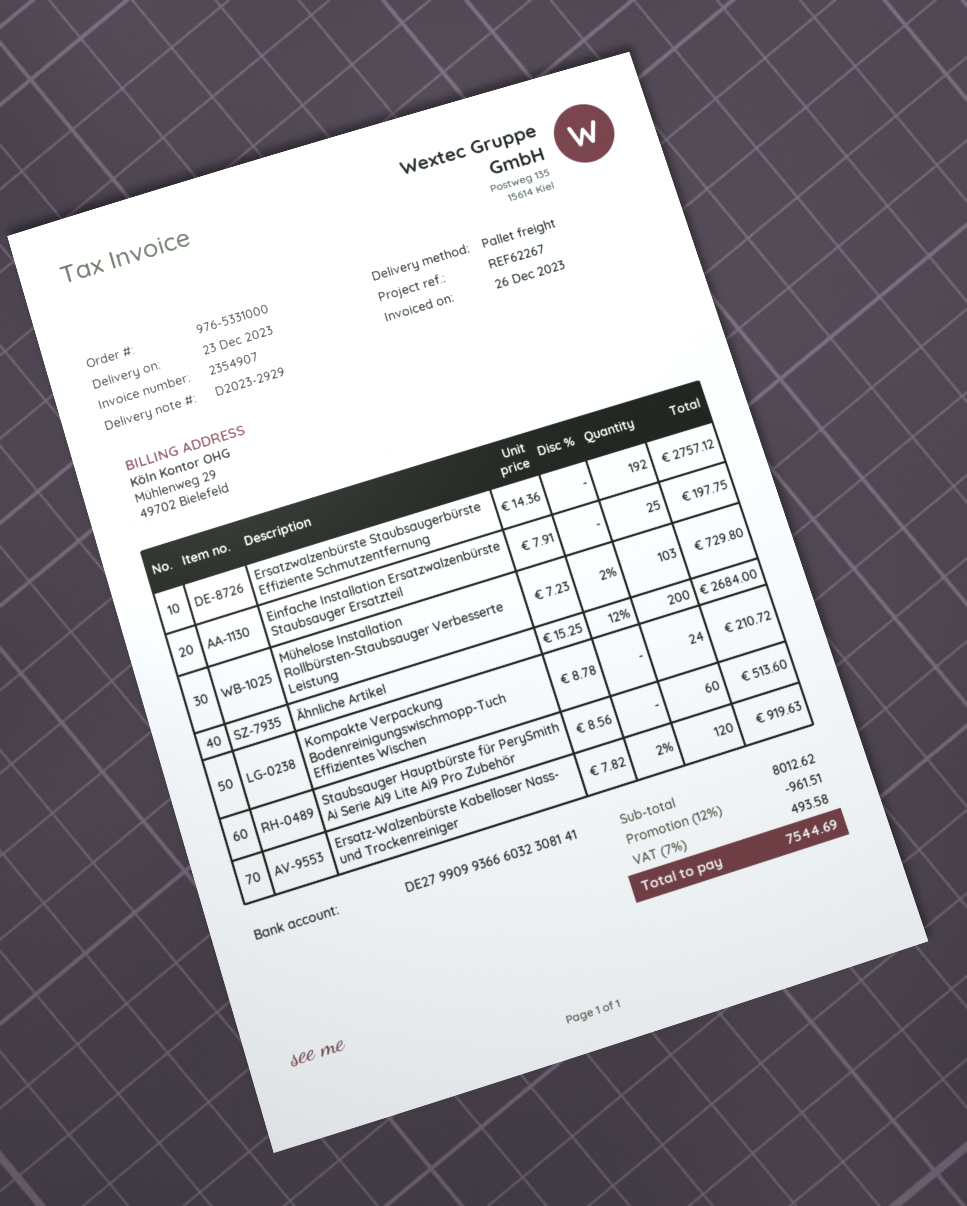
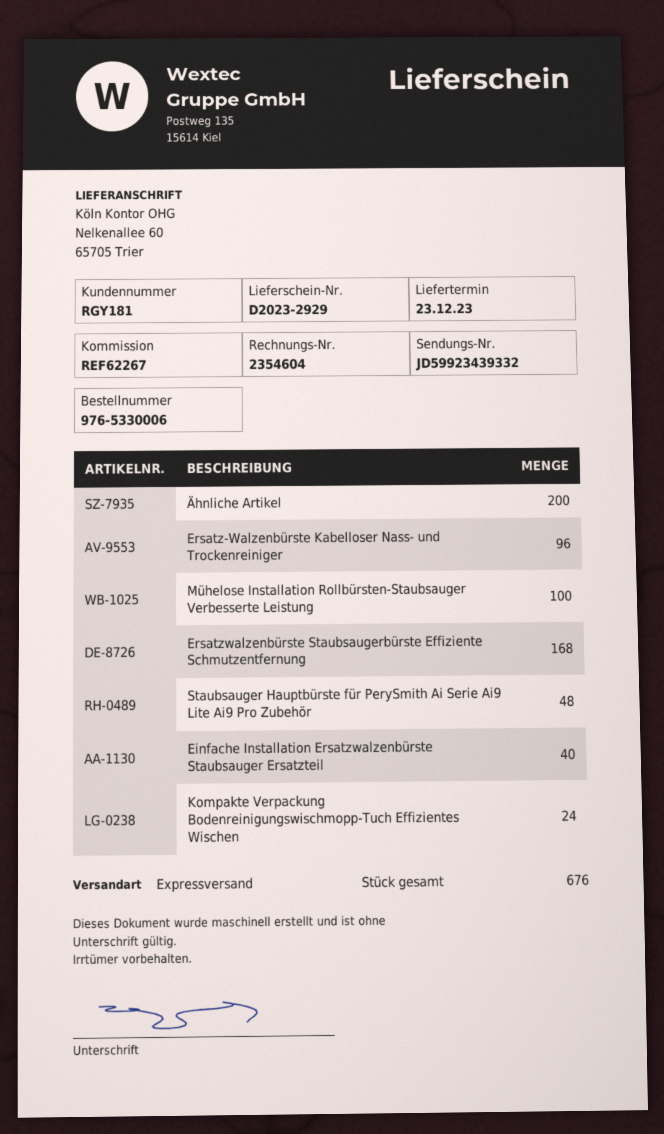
order number: 976-5331000 -> 976-5330006
invoice number: 2354907 -> 2354604
shipping method: pallet freight -> express
Ersatzwalzenbürste Staubsaugerbürste Effiziente Schmutzentfernung: 192 -> 168
Einfache Installation Ersatzwalzenbürste Staubsauger Ersatzteil: 25 -> 40
Mühelose Installation Rollbürsten-Staubsauger Verbesserte Leistung: 103 -> 100
Staubsauger Hauptbürste für PerySmith Ai Serie Ai9 Lite Ai9 Pro Zubehör: 60 -> 48
Ersatz-Walzenbürste Kabelloser Nass- und Trockenreiniger: 120 -> 96

